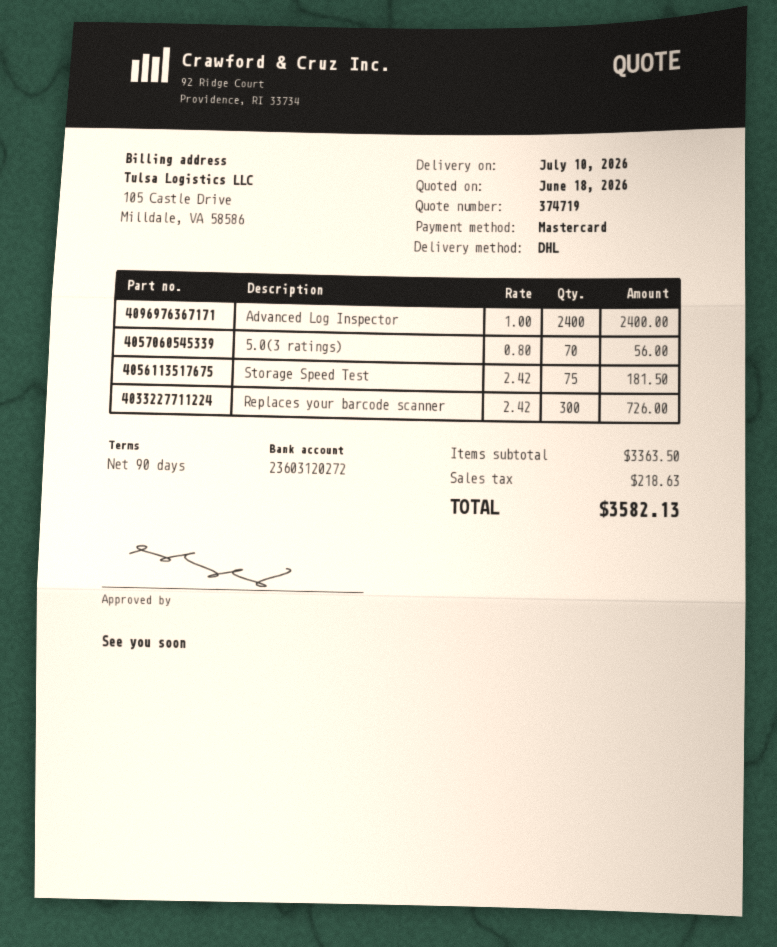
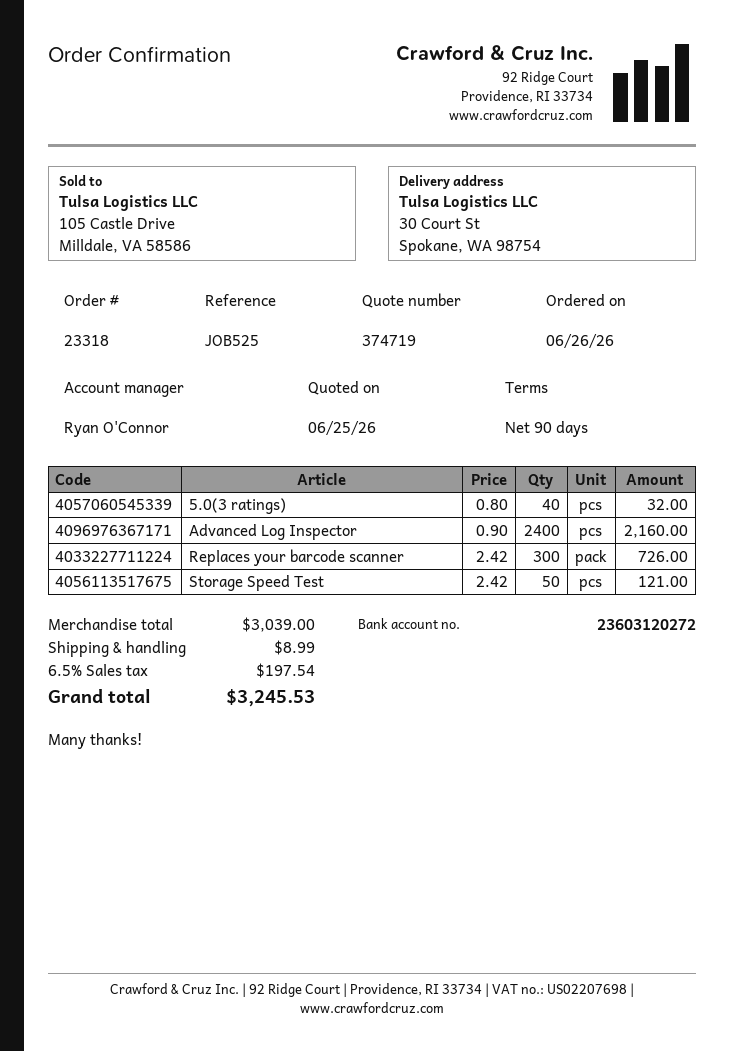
quote date: 2026-06-18 -> 2026-06-25
Advanced Log Inspector: 2400 x 1.00 = 2400.00 -> 2400 x 0.90 = 2160.00
5.0(3 ratings): 70 x 0.80 = 56.00 -> 40 x 0.80 = 32.00
Storage Speed Test: 75 x 2.42 = 181.50 -> 50 x 2.42 = 121.00
subtotal: 3363.50 -> 3039.00
shipping: none -> 8.99
tax: 218.63 -> 197.54
total: 3582.13 -> 3245.53

